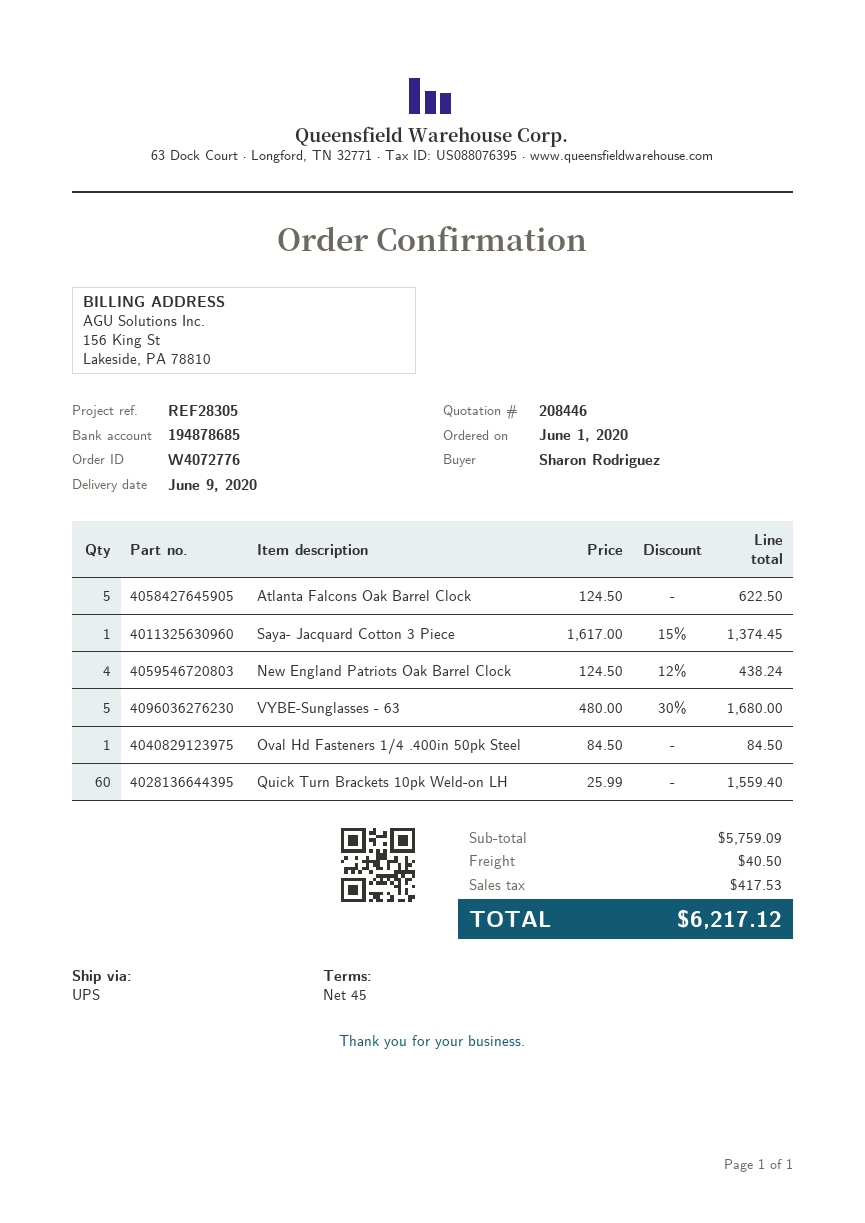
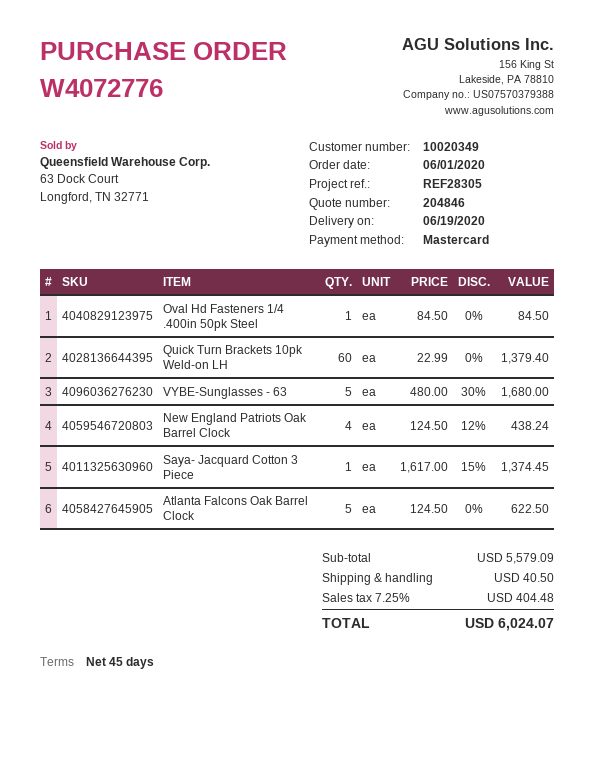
quote number: 208446 -> 204846
delivery date: 2020-06-09 -> 2020-06-19
Quick Turn Brackets 10pk Weld-on LH: 60 x 25.99 = 1559.40 -> 60 x 22.99 = 1379.40
subtotal: 5759.09 -> 5579.09
tax: 417.53 -> 404.48
total: 6217.12 -> 6024.07

